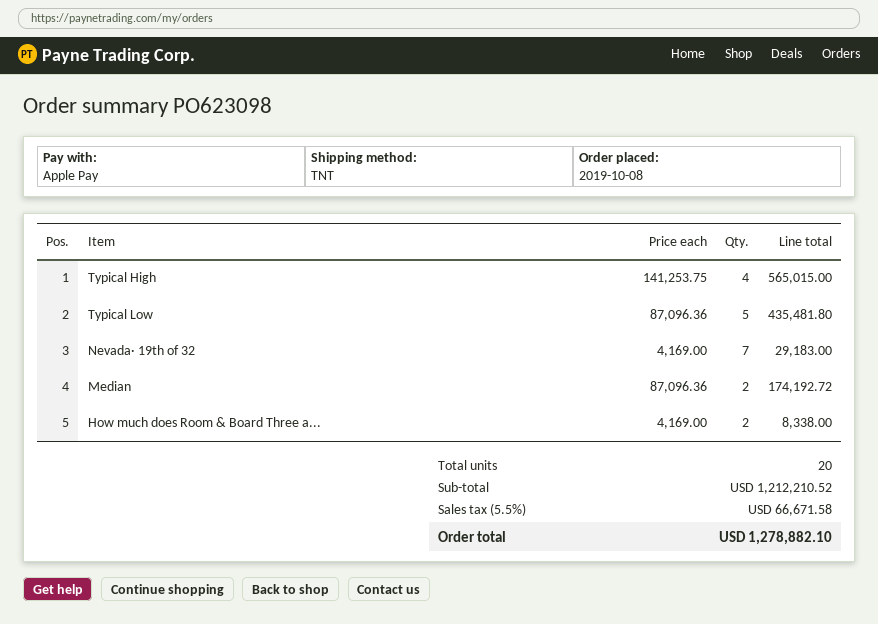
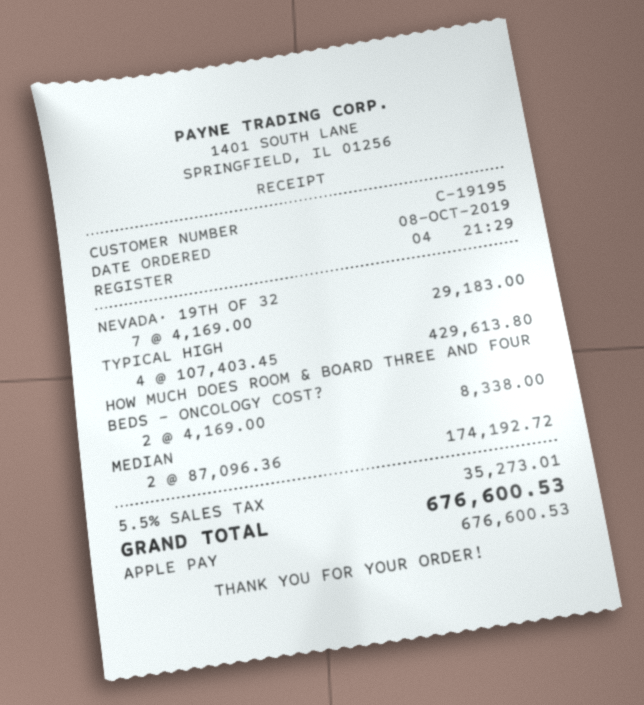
Typical High: 4 x 141253.75 = 565015.00 -> 4 x 107403.45 = 429613.80
Typical Low: 5 x 87096.36 = 435481.80 -> none
tax: 5.5% = 66671.58 -> 5.5% = 35273.01
total: 1278882.10 -> 676600.53

